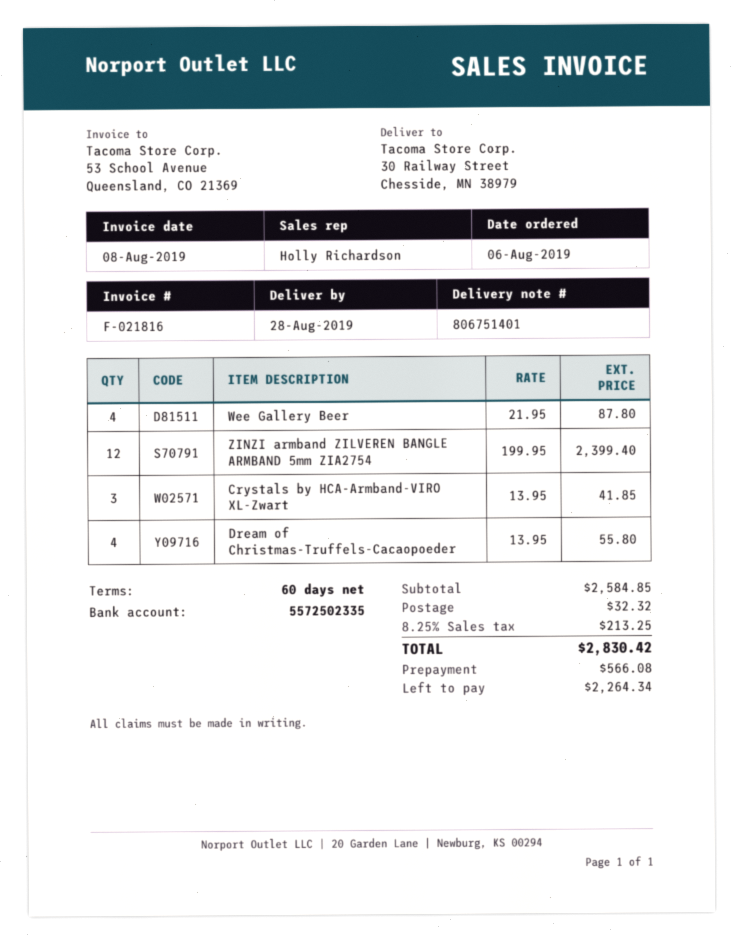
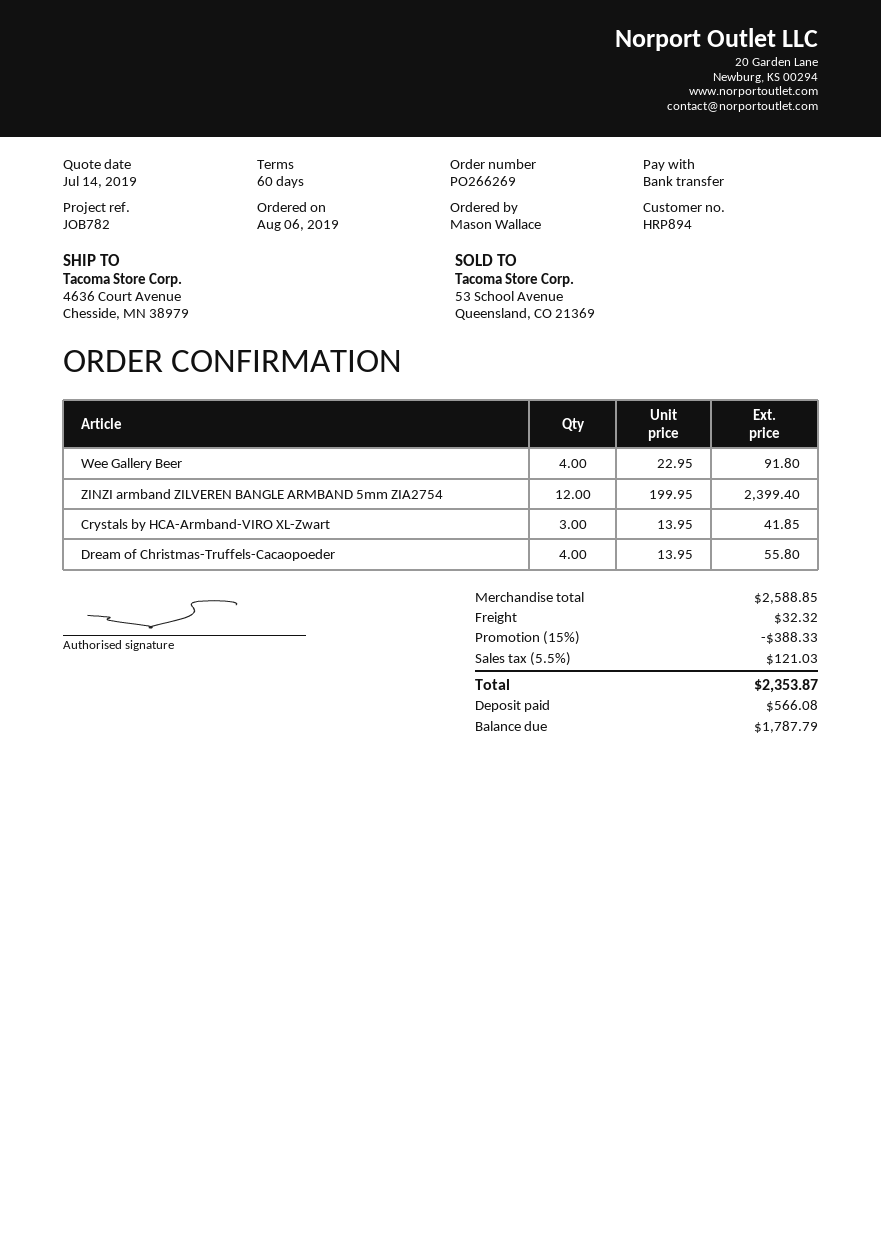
ship to: 30 Railway Street, Chesside, MN 38979 -> 4636 Court Avenue, Chesside, MN 38979
Wee Gallery Beer: 4 x 21.95 = 87.80 -> 4 x 22.95 = 91.80
subtotal: 2584.85 -> 2588.85
discount: none -> 15% = 388.33
tax: 8.25% = 213.25 -> 5.5% = 121.03
total: 2830.42 -> 2353.87
balance: 2264.34 -> 1787.79

